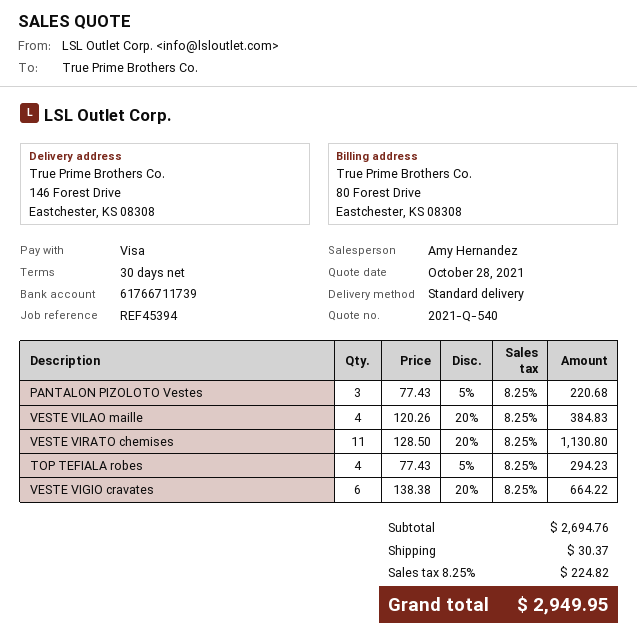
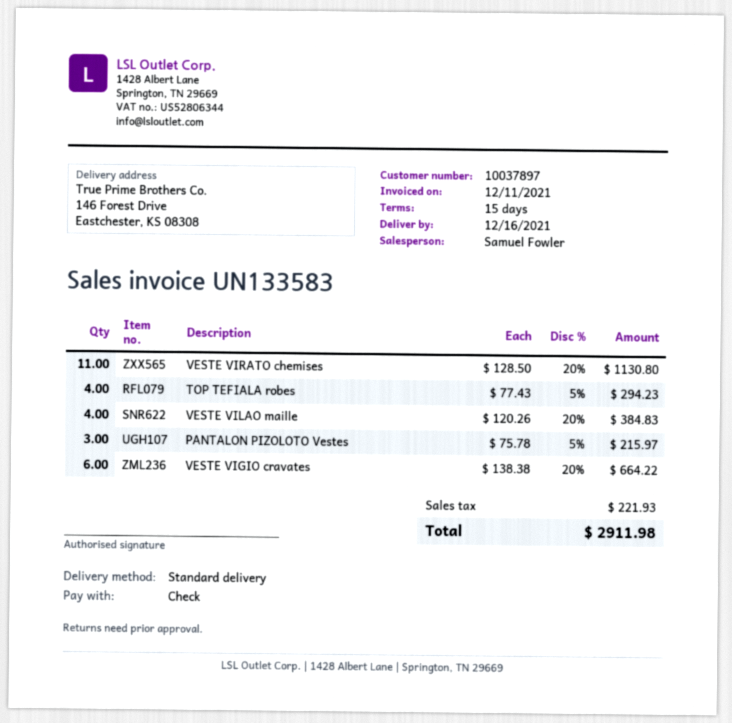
payment terms: 30 days -> 15 days
sales rep: Amy Hernandez -> Samuel Fowler
payment method: Visa -> cheque
PANTALON PIZOLOTO Vestes: 3 x 77.43 - 5% = 220.68 -> 3 x 75.78 - 5% = 215.97
shipping: 30.37 -> none
tax: 224.82 -> 221.93
total: 2949.95 -> 2911.98

